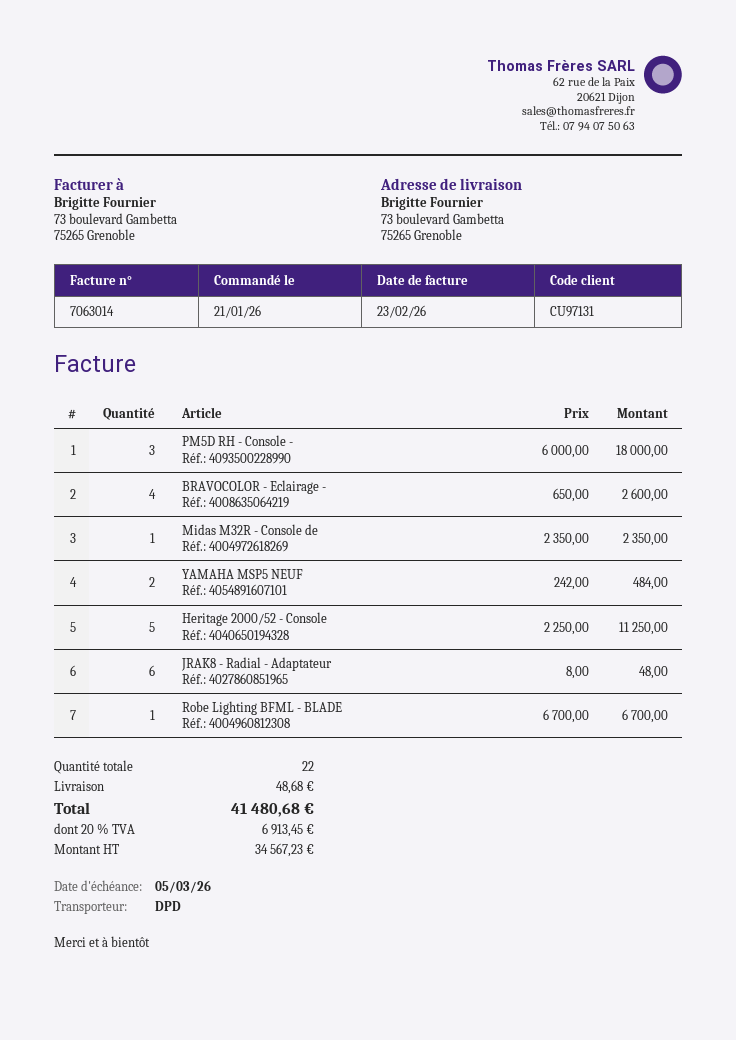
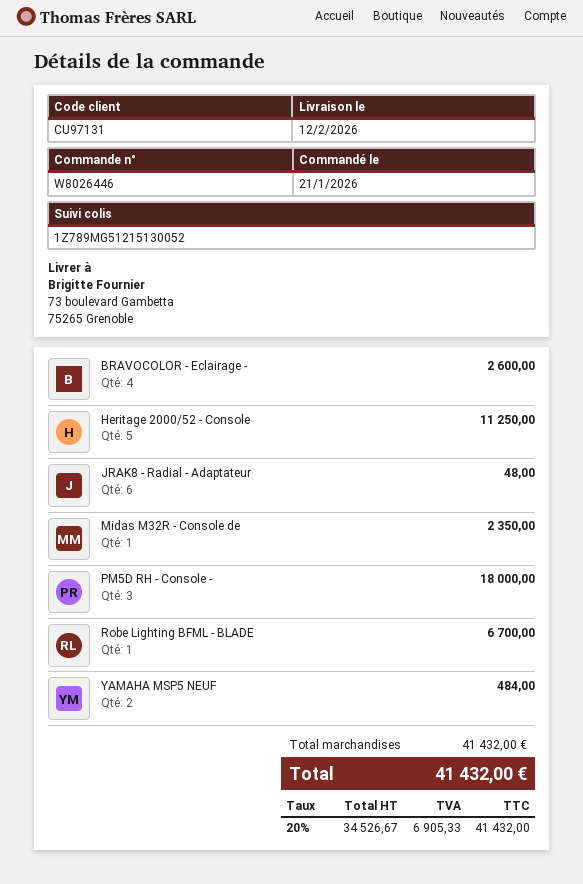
shipping: 48.68 -> none
net: 34567.23 -> 34526.67
tax: 20% = 6913.45 -> 20% = 6905.33
total: 41480.68 -> 41432.00

